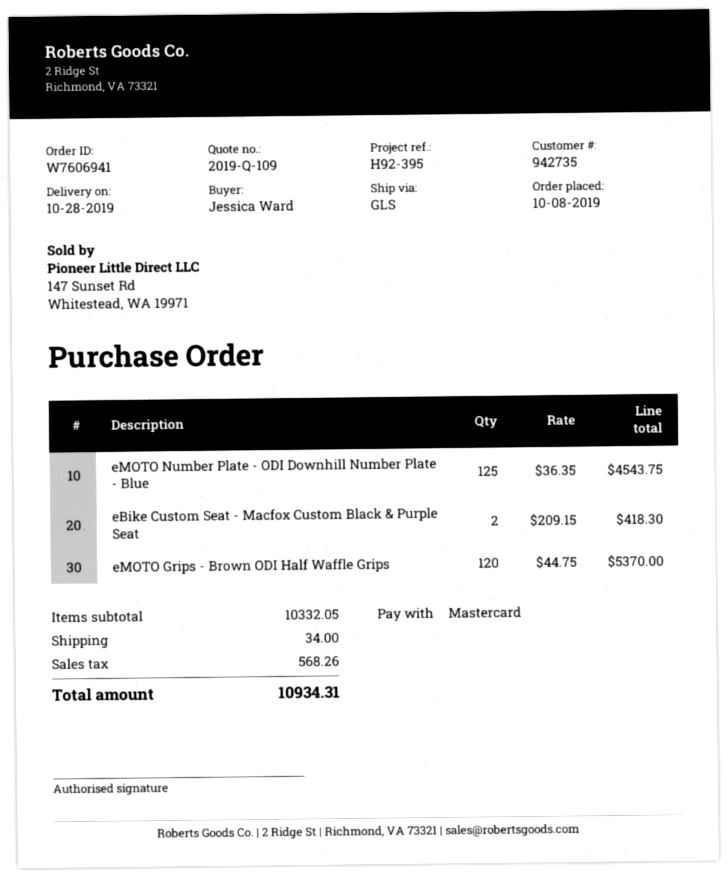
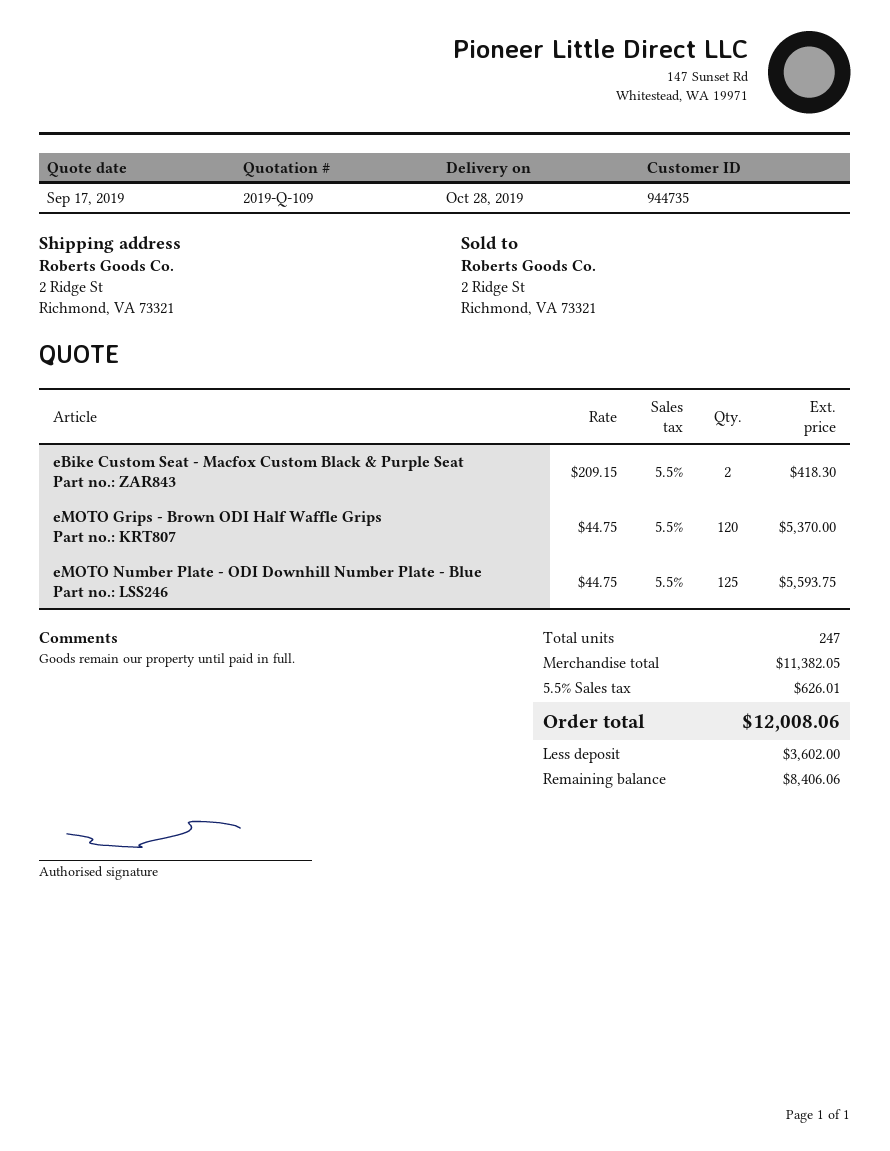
customer number: 942735 -> 944735
eMOTO Number Plate - ODI Downhill Number Plate - Blue: 125 x 36.35 = 4543.75 -> 125 x 44.75 = 5593.75
subtotal: 10332.05 -> 11382.05
shipping: 34.00 -> none
tax: 568.26 -> 626.01
total: 10934.31 -> 12008.06

